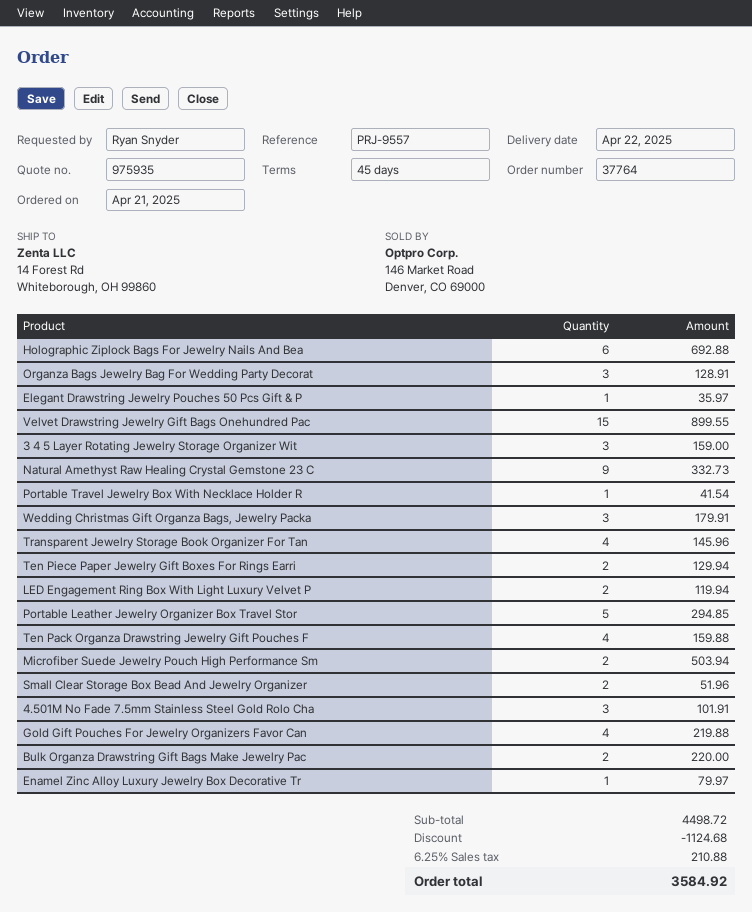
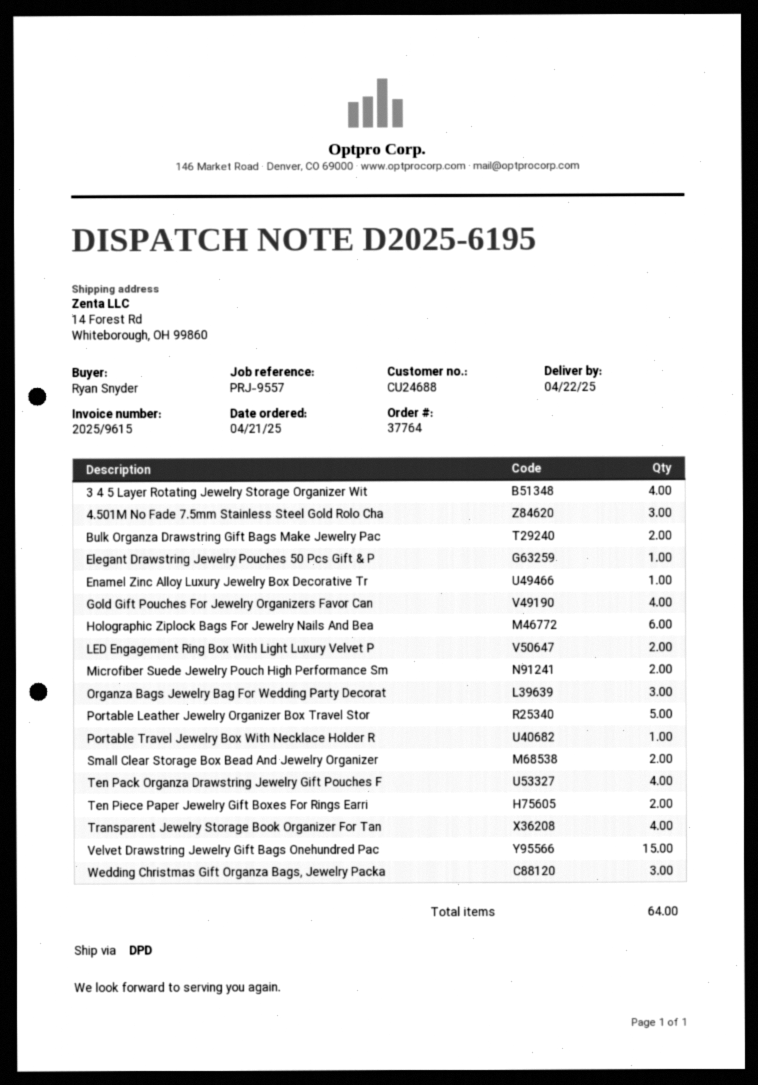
3 4 5 Layer Rotating Jewelry Storage Organizer Wit: 3 -> 4
Natural Amethyst Raw Healing Crystal Gemstone 23 C: 9 -> none

